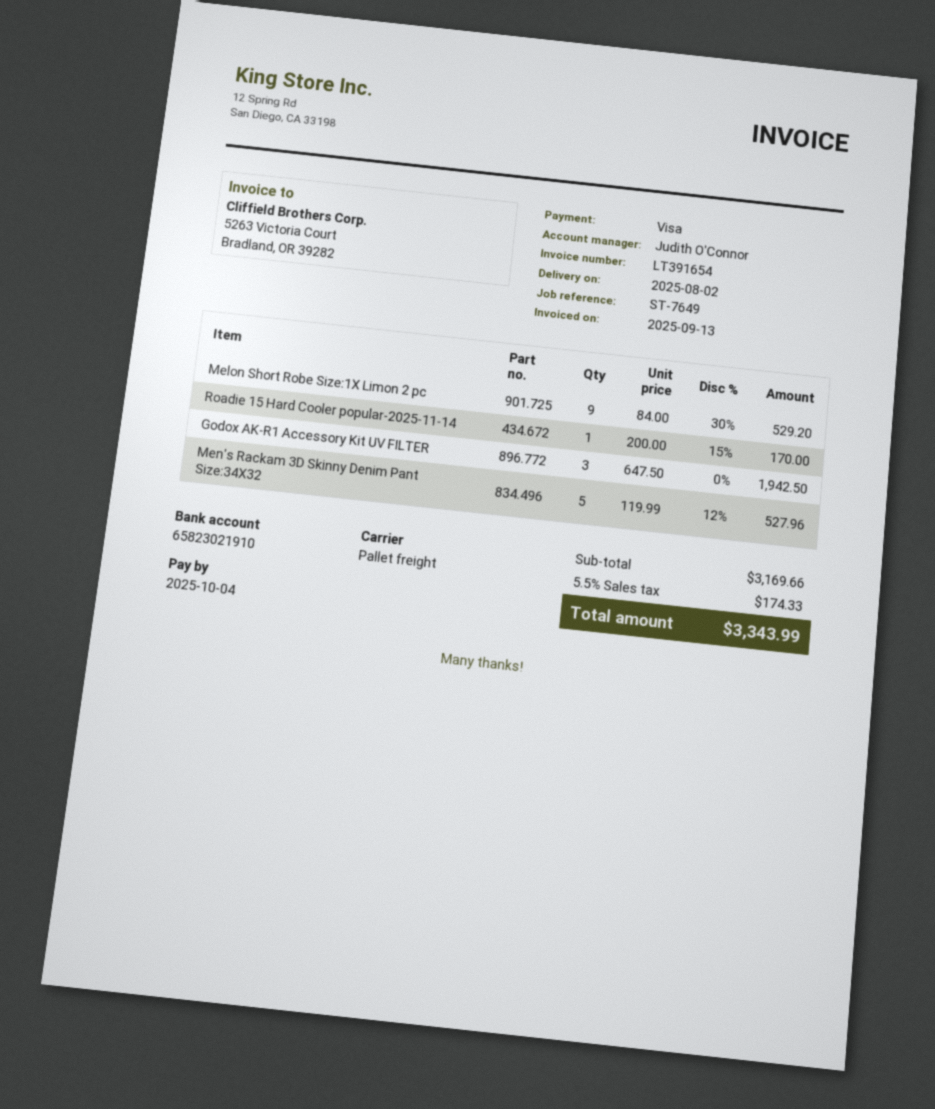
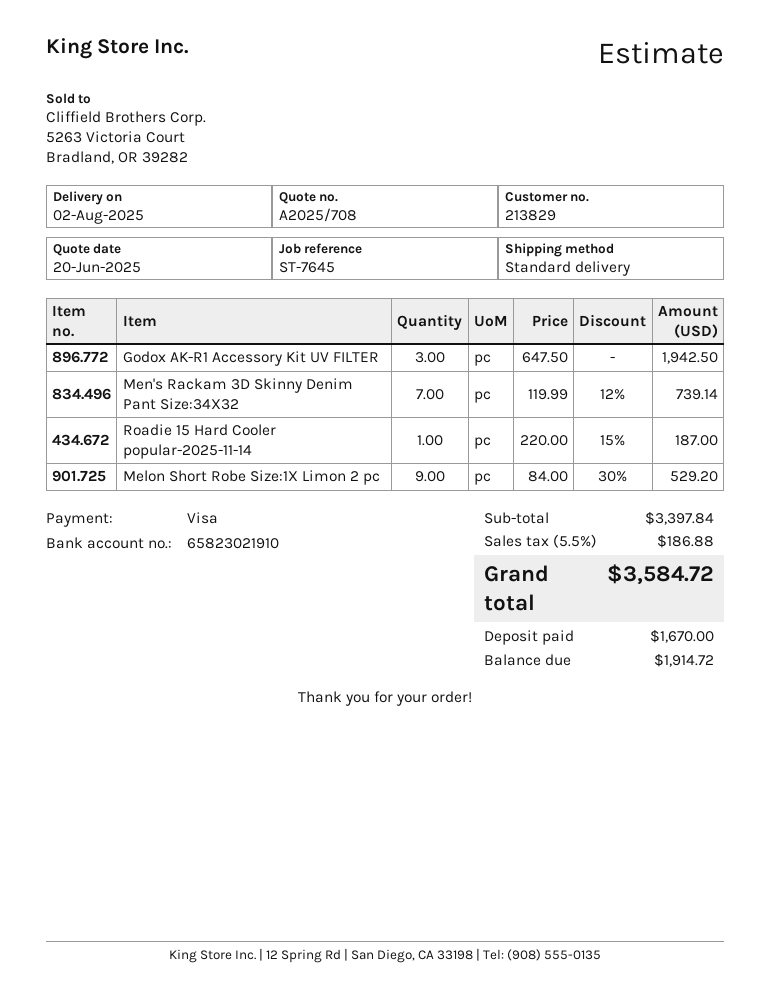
reference: ST-7649 -> ST-7645
shipping method: pallet freight -> standard
Roadie 15 Hard Cooler popular-2025-11-14: 1 x 200.00 - 15% = 170.00 -> 1 x 220.00 - 15% = 187.00
Men's Rackam 3D Skinny Denim Pant Size:34X32: 5 x 119.99 - 12% = 527.96 -> 7 x 119.99 - 12% = 739.14
subtotal: 3169.66 -> 3397.84
tax: 5.5% = 174.33 -> 5.5% = 186.88
total: 3343.99 -> 3584.72

